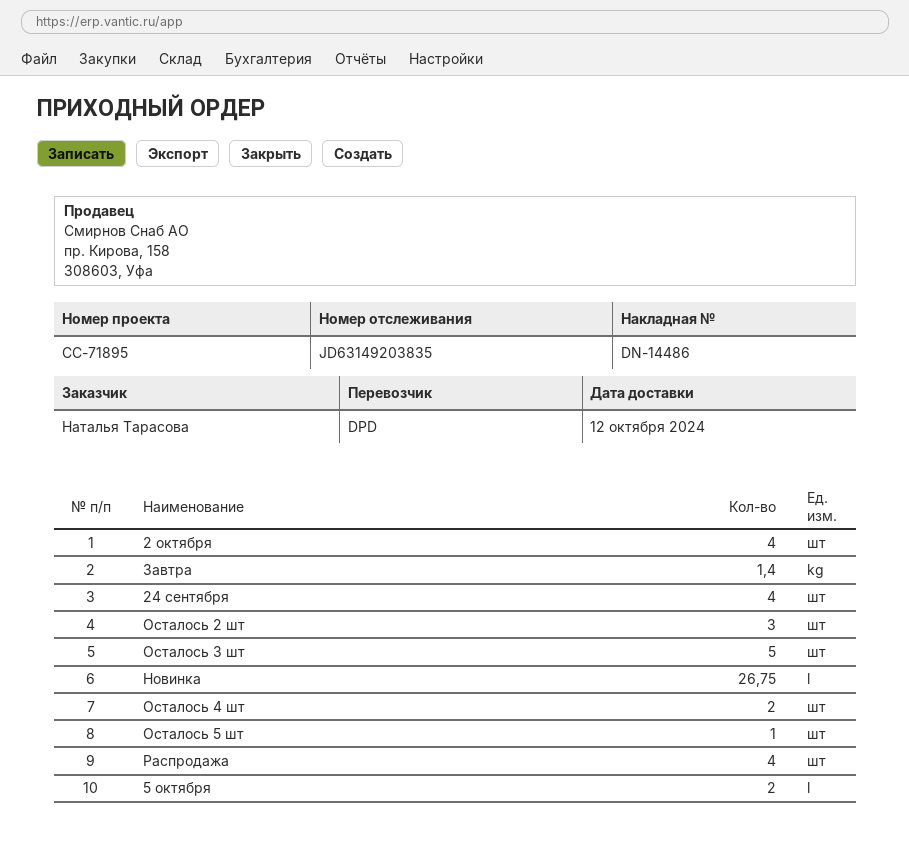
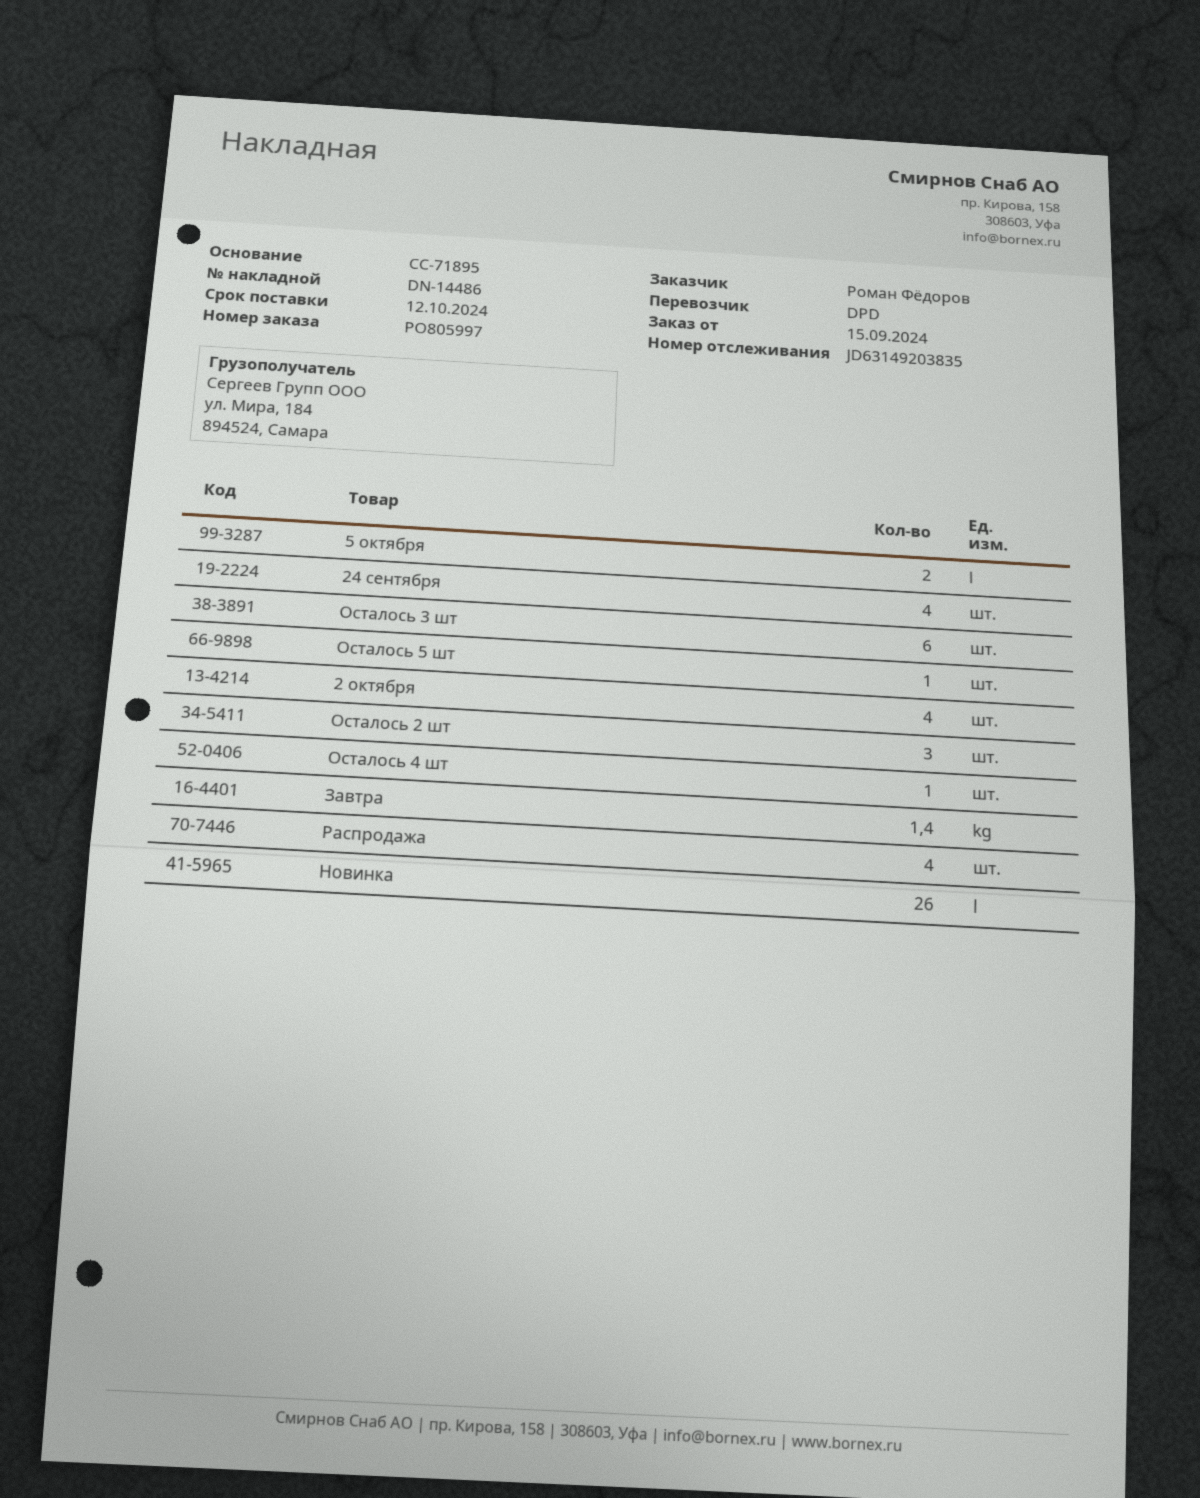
ordered by: Наталья Тарасова -> Роман Фёдоров
Осталось 3 шт: 5 -> 6
Новинка: 26.75 -> 26
Осталось 4 шт: 2 -> 1

